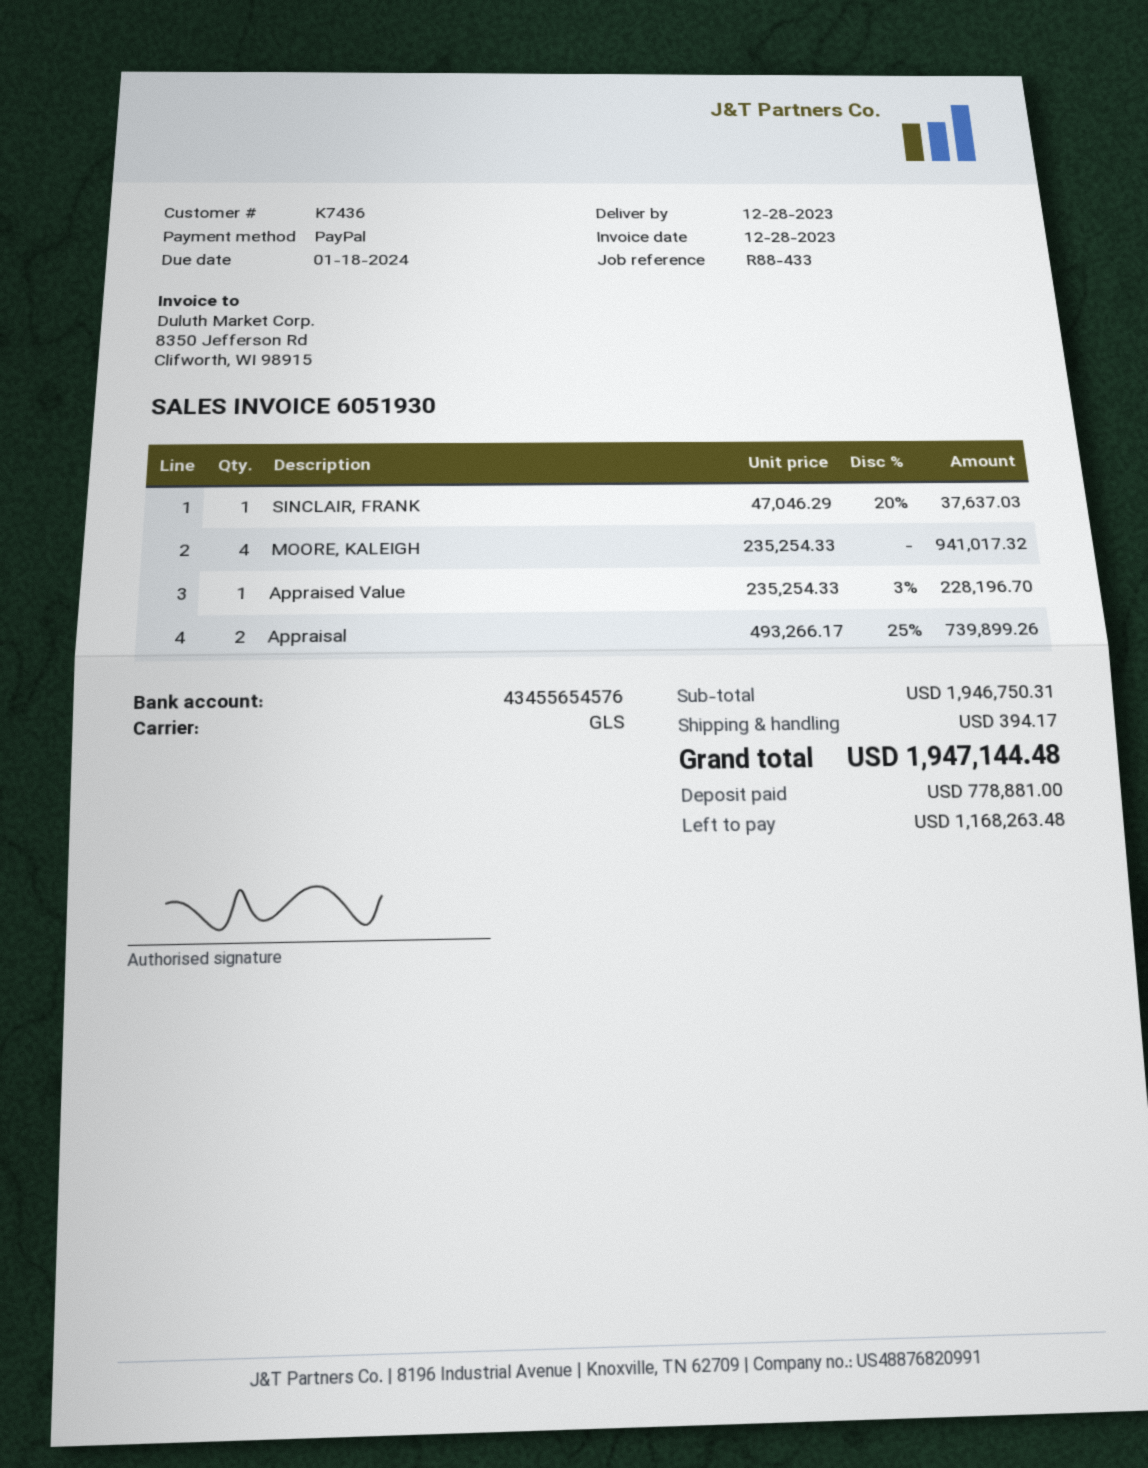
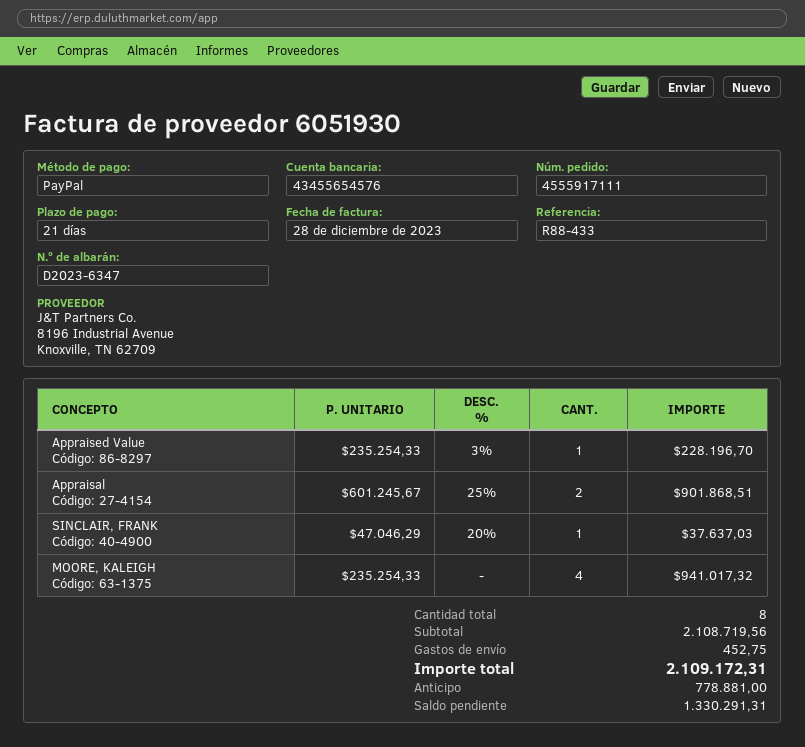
Appraisal: 2 x 493266.17 - 25% = 739899.26 -> 2 x 601245.67 - 25% = 901868.51
subtotal: 1946750.31 -> 2108719.56
shipping: 394.17 -> 452.75
total: 1947144.48 -> 2109172.31
balance: 1168263.48 -> 1330291.31

